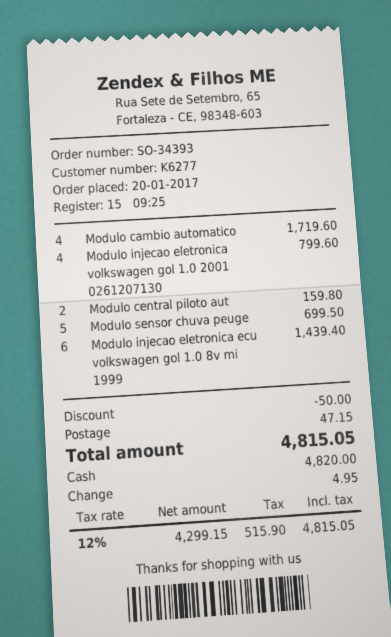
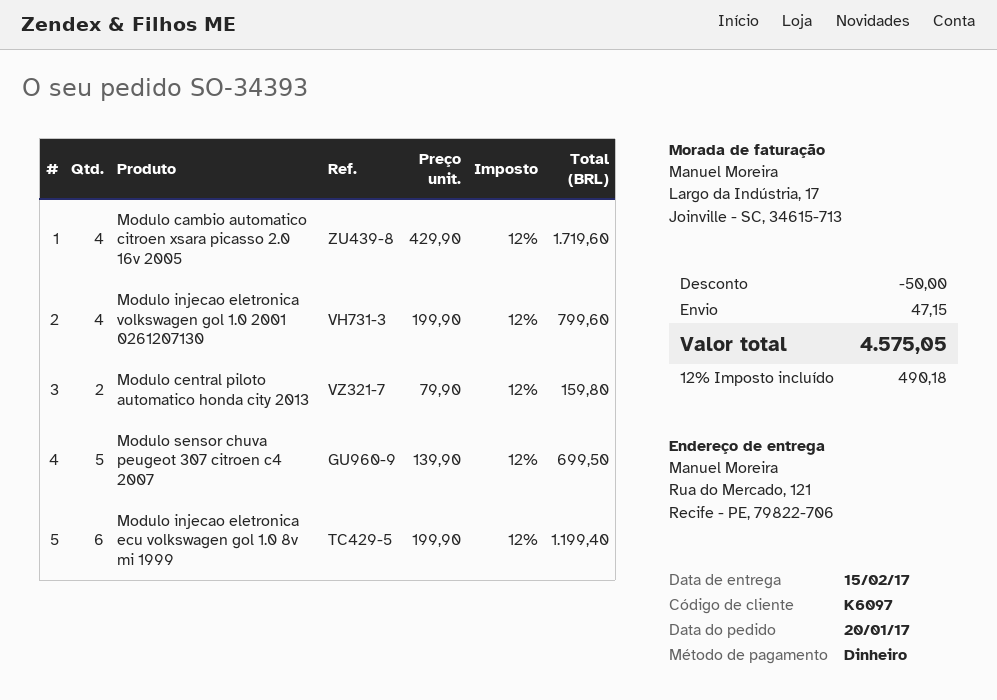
customer number: K6277 -> K6097
Modulo injecao eletronica ecu volkswagen gol 1.0 8v mi 1999: 6 for 1439.40 -> 6 for 1199.40
tax: 12% = 515.90 -> 12% = 490.18
total: 4815.05 -> 4575.05

